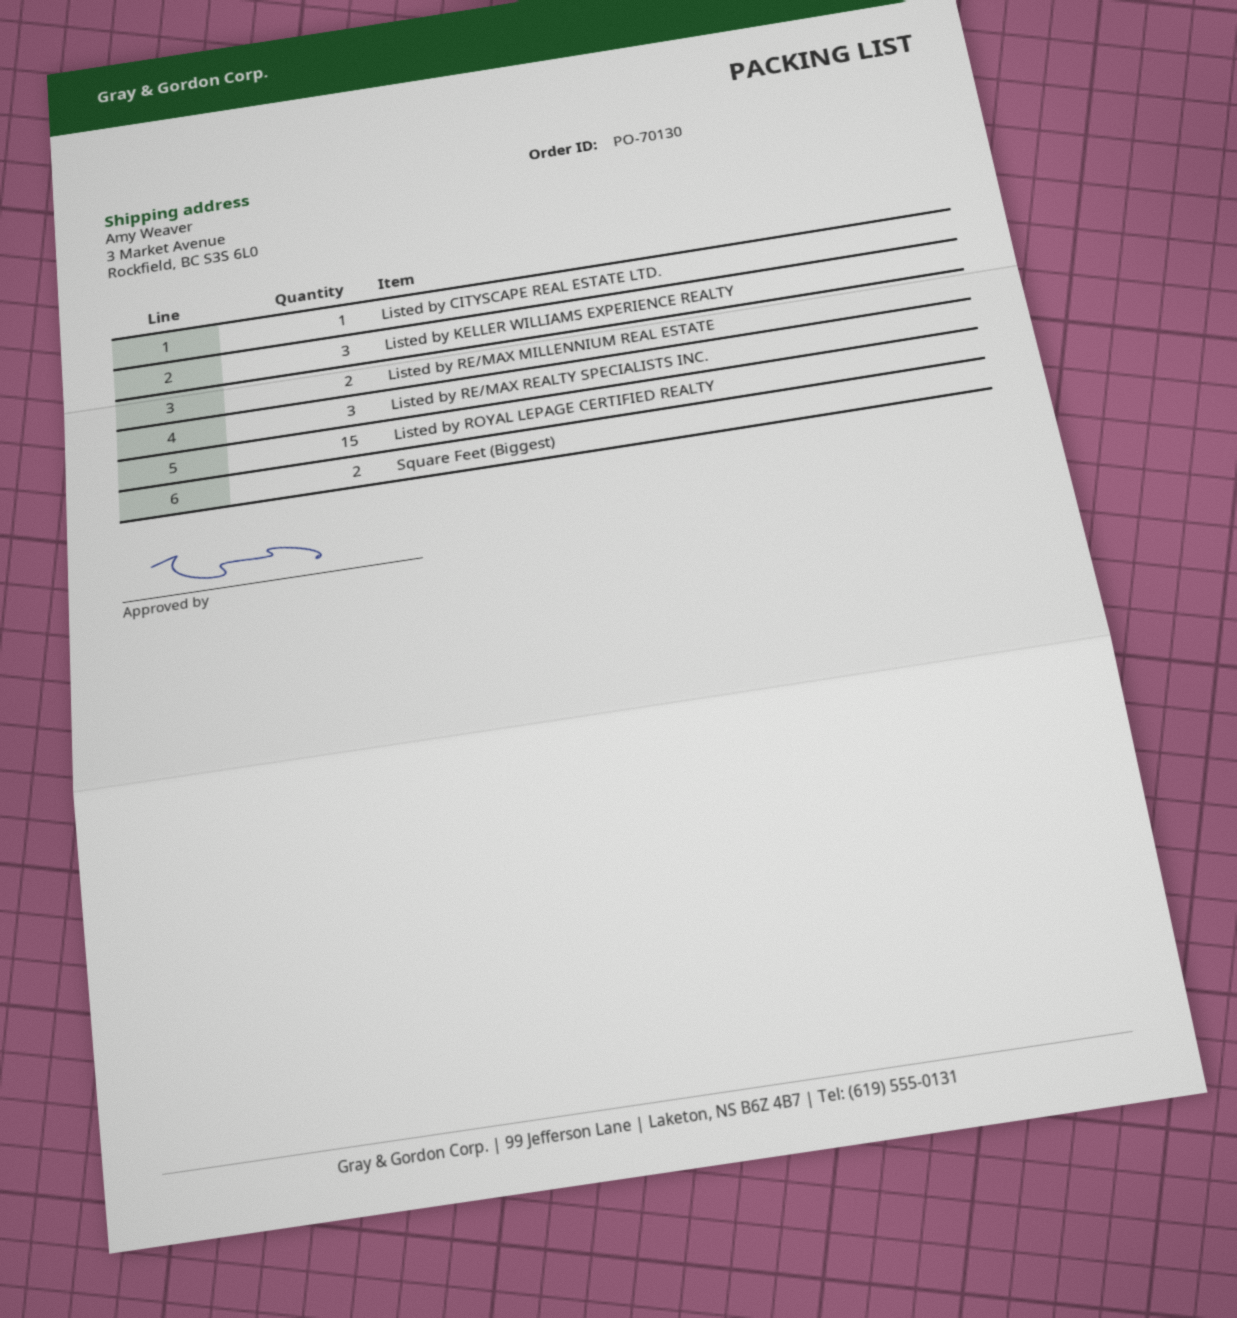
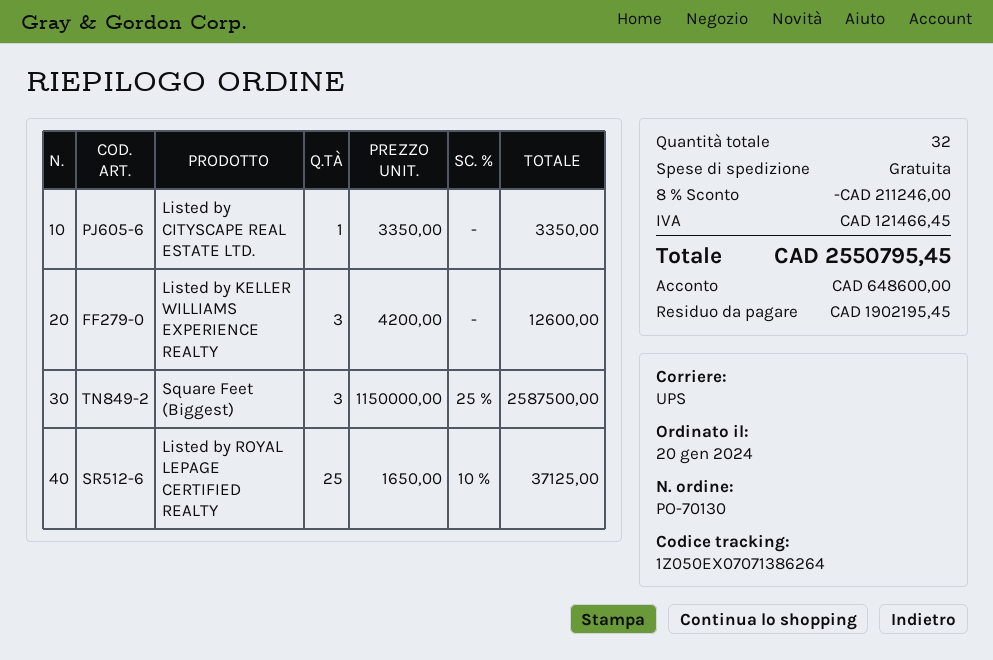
Listed by RE/MAX MILLENNIUM REAL ESTATE: 2 -> none
Listed by RE/MAX REALTY SPECIALISTS INC.: 3 -> none
Listed by ROYAL LEPAGE CERTIFIED REALTY: 15 -> 25
Square Feet (Biggest): 2 -> 3

